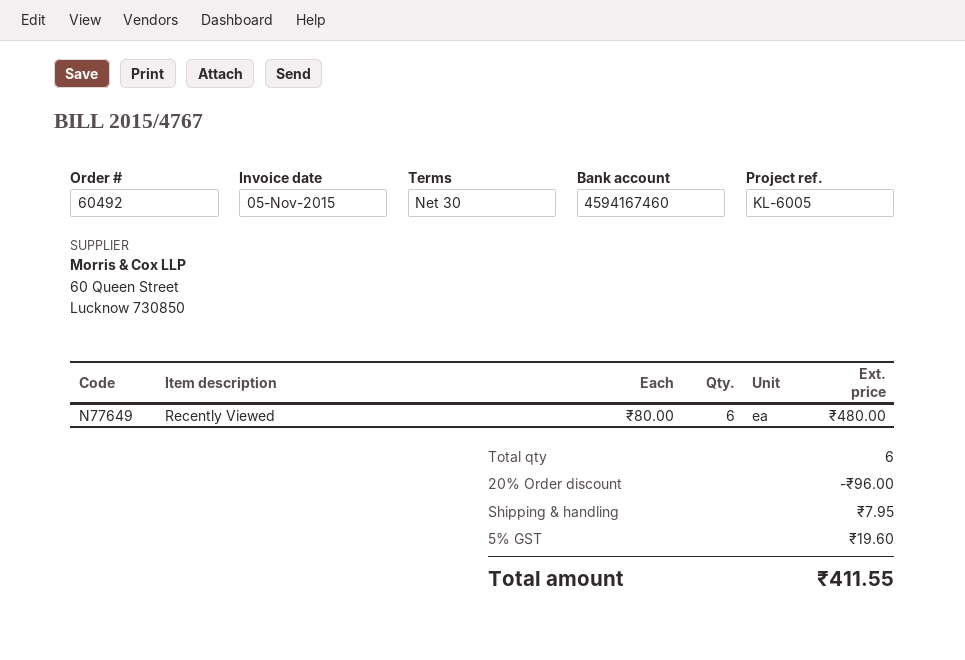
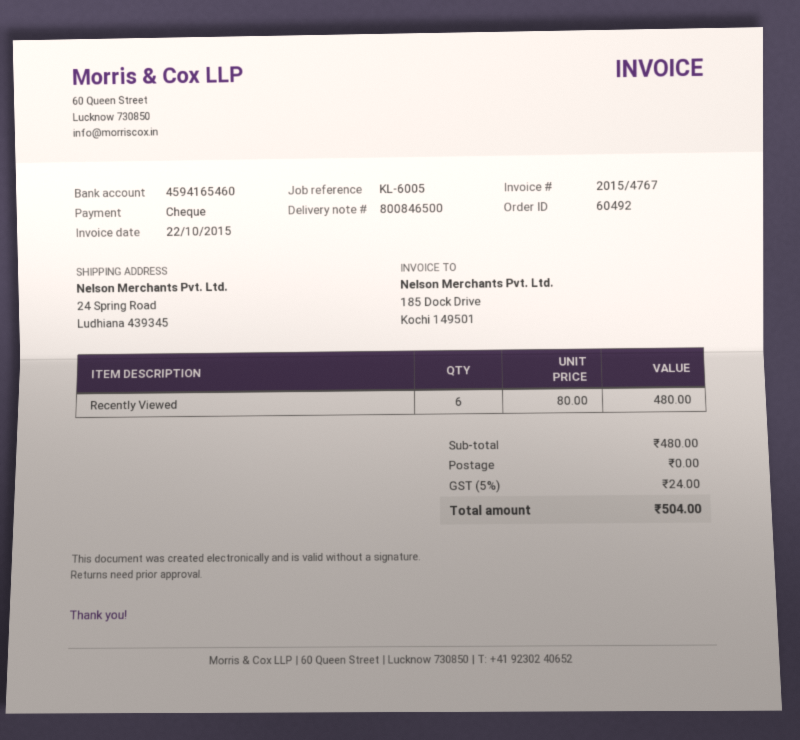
invoice date: 2015-11-05 -> 2015-10-22
bank account: 4594167460 -> 4594165460
discount: 20% = 96.00 -> none
shipping: 7.95 -> 0.00
tax: 5% = 19.60 -> 5% = 24.00
total: 411.55 -> 504.00

